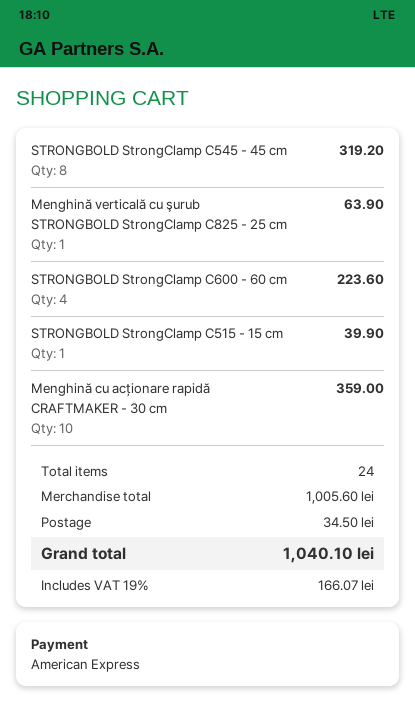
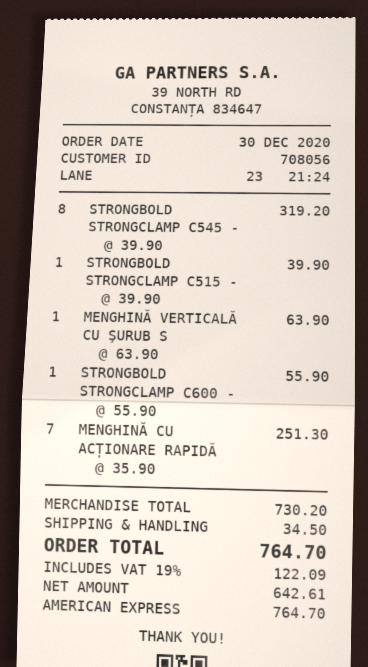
STRONGBOLD StrongClamp C600 - 60 cm: 4 for 223.60 -> 1 for 55.90
Menghină cu acționare rapidă CRAFTMAKER - 30 cm: 10 for 359.00 -> 7 for 251.30
subtotal: 1005.60 -> 730.20
tax: 19% = 166.07 -> 19% = 122.09
total: 1040.10 -> 764.70

